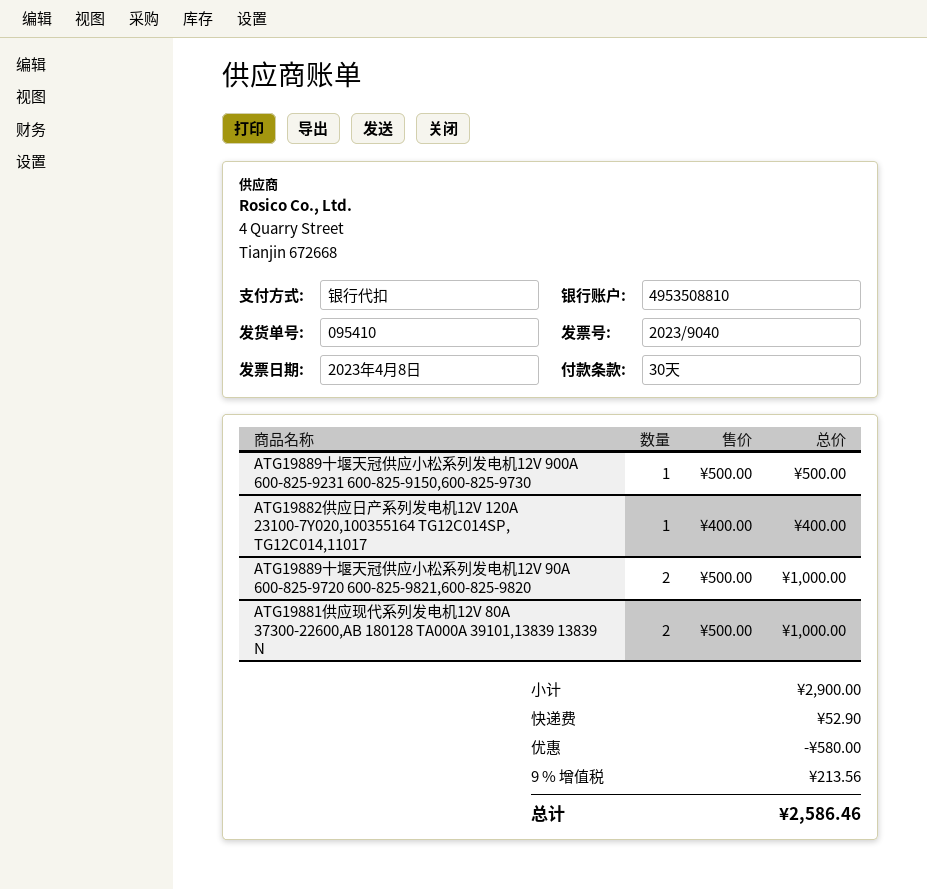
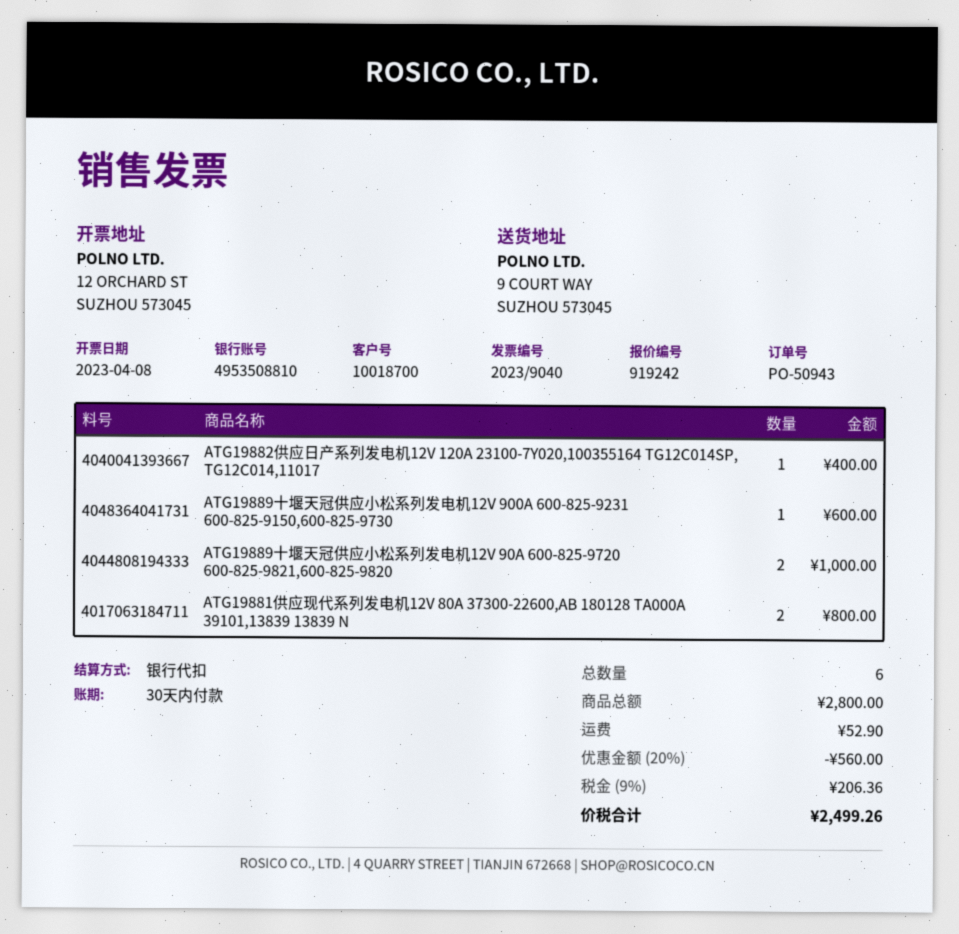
ATG19889十堰天冠供应小松系列发电机12V 900A 600-825-9231 600-825-9150,600-825-9730: 1 for 500.00 -> 1 for 600.00
ATG19881供应现代系列发电机12V 80A 37300-22600,AB 180128 TA000A 39101,13839 13839 N: 2 for 1000.00 -> 2 for 800.00
subtotal: 2900.00 -> 2800.00
discount: 580.00 -> 560.00
tax: 9% = 213.56 -> 9% = 206.36
total: 2586.46 -> 2499.26

